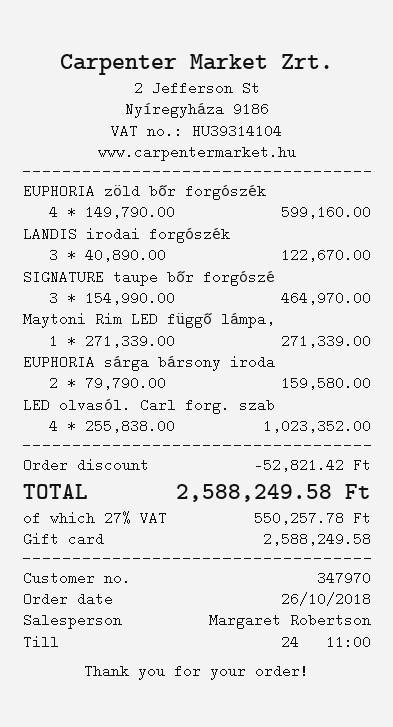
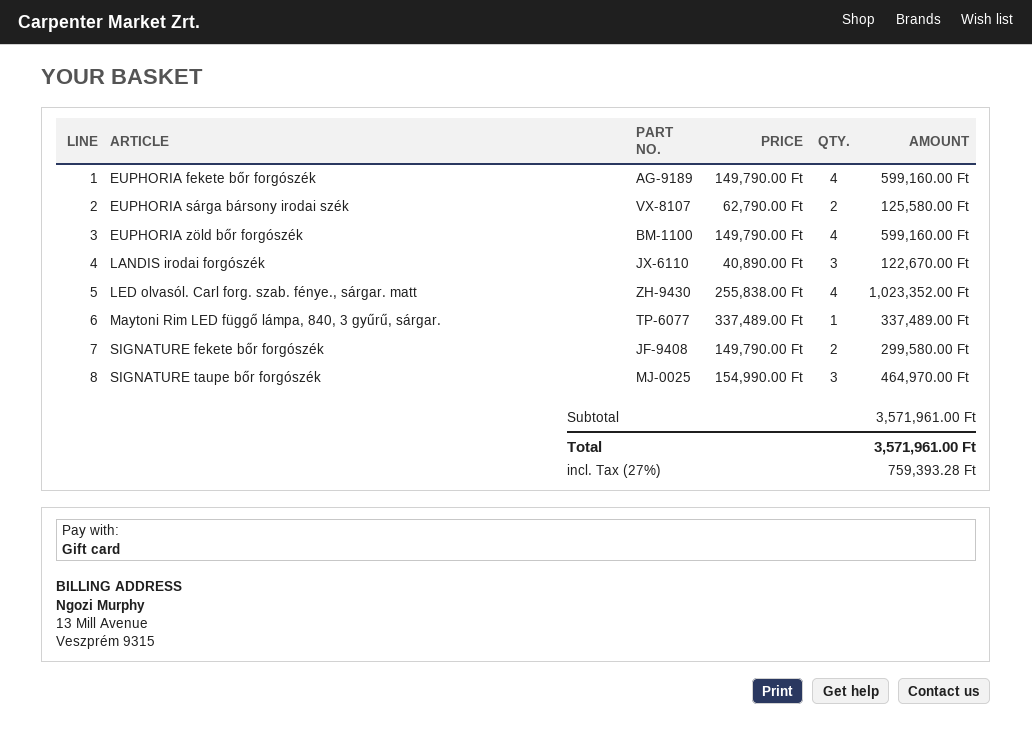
Maytoni Rim LED függő lámpa,: 1 x 271339.00 = 271339.00 -> 1 x 337489.00 = 337489.00
EUPHORIA sárga bársony iroda: 2 x 79790.00 = 159580.00 -> 2 x 62790.00 = 125580.00
EUPHORIA fekete bőr forgószék: none -> 4 x 149790.00 = 599160.00
SIGNATURE fekete bőr forgószék: none -> 2 x 149790.00 = 299580.00
discount: 52821.42 -> none
tax: 27% = 550257.78 -> 27% = 759393.28
total: 2588249.58 -> 3571961.00

